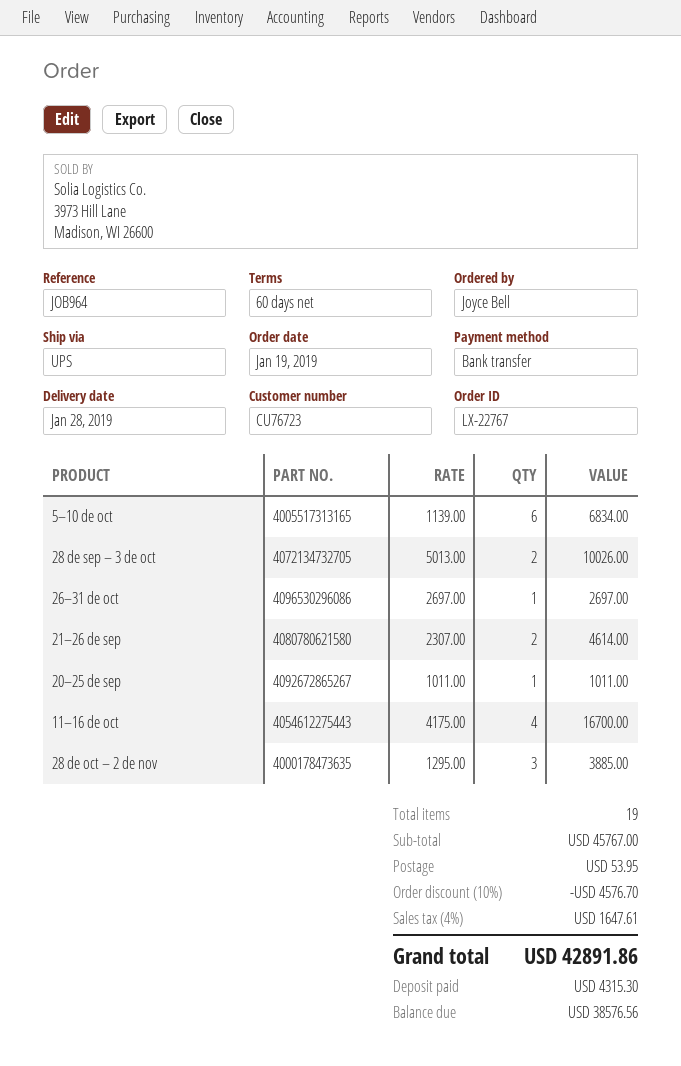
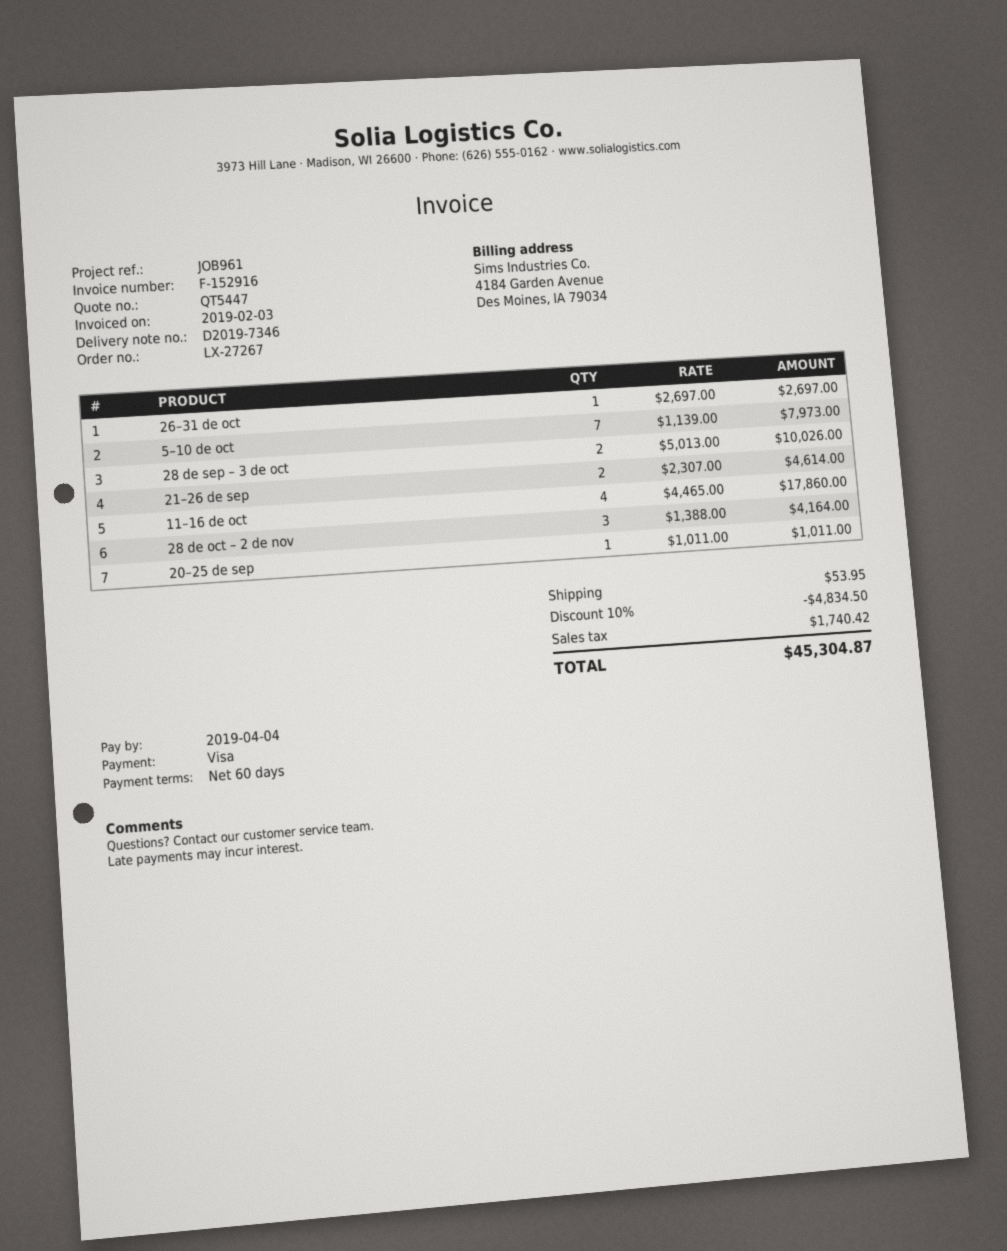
order number: LX-22767 -> LX-27267
reference: JOB964 -> JOB961
payment method: bank transfer -> Visa
5–10 de oct: 6 x 1139.00 = 6834.00 -> 7 x 1139.00 = 7973.00
11–16 de oct: 4 x 4175.00 = 16700.00 -> 4 x 4465.00 = 17860.00
28 de oct – 2 de nov: 3 x 1295.00 = 3885.00 -> 3 x 1388.00 = 4164.00
discount: 10% = 4576.70 -> 10% = 4834.50
tax: 1647.61 -> 1740.42
total: 42891.86 -> 45304.87

